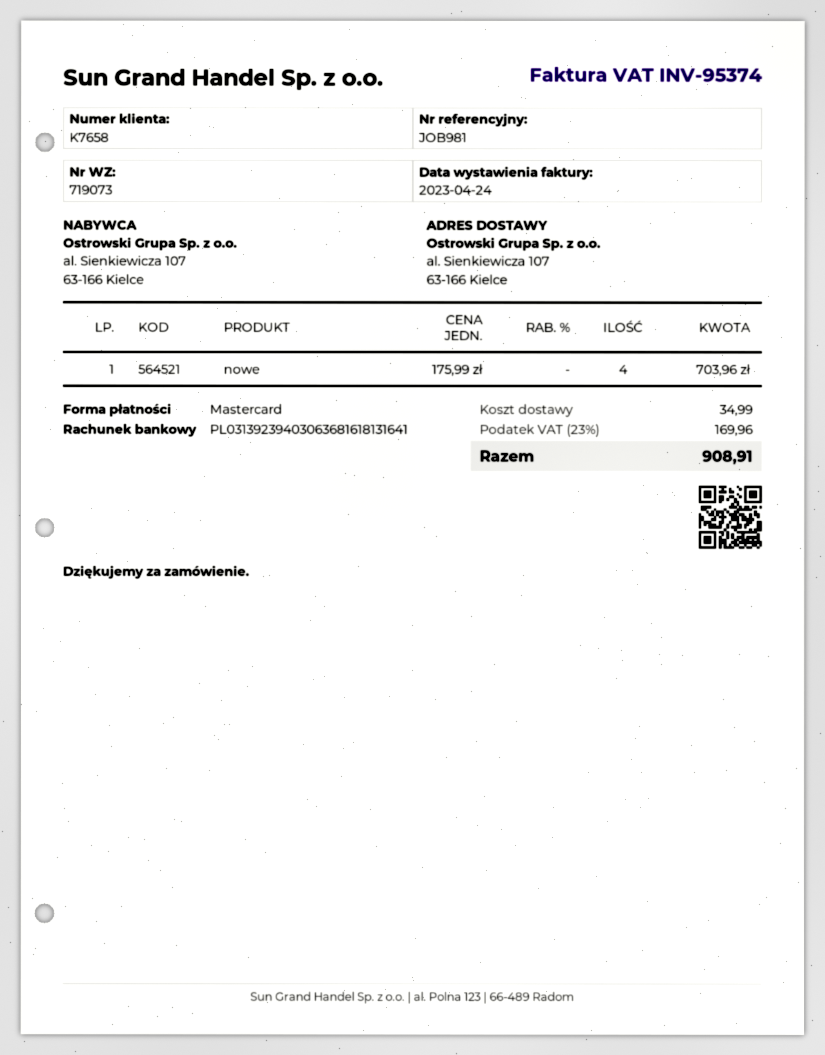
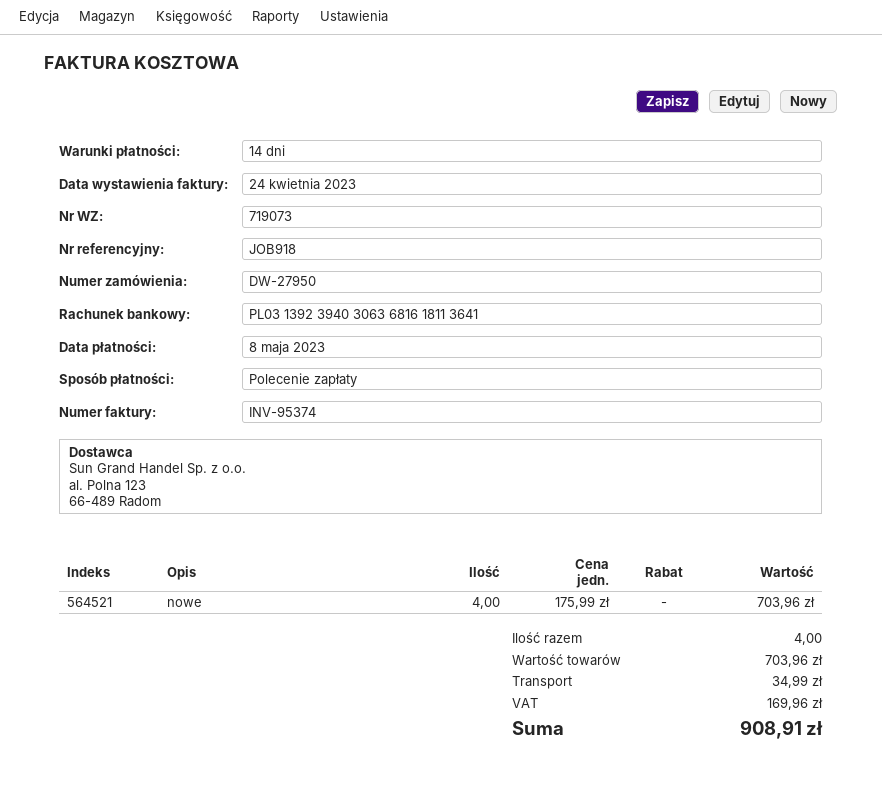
reference: JOB981 -> JOB918
payment method: Mastercard -> direct debit
bank account: PL03139239403063681618131641 -> PL03139239403063681618113641

